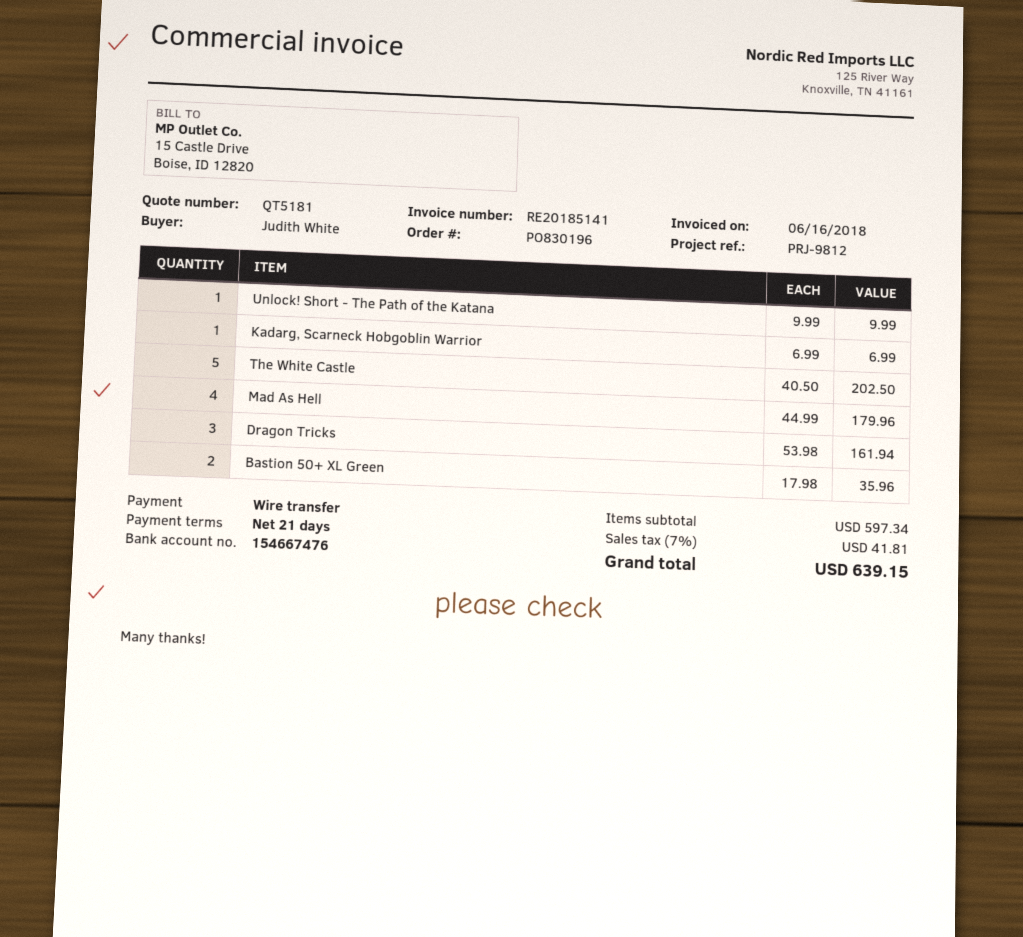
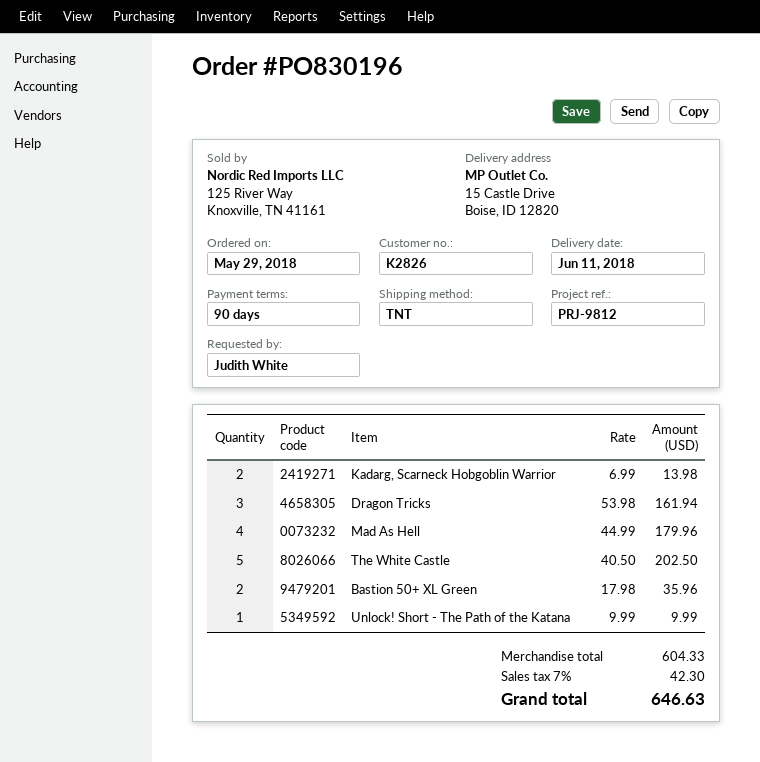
payment terms: 21 days -> 90 days
Kadarg, Scarneck Hobgoblin Warrior: 1 x 6.99 = 6.99 -> 2 x 6.99 = 13.98
subtotal: 597.34 -> 604.33
tax: 7% = 41.81 -> 7% = 42.30
total: 639.15 -> 646.63

